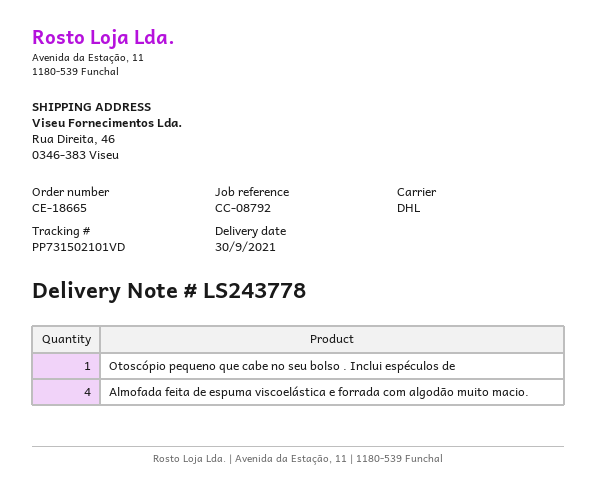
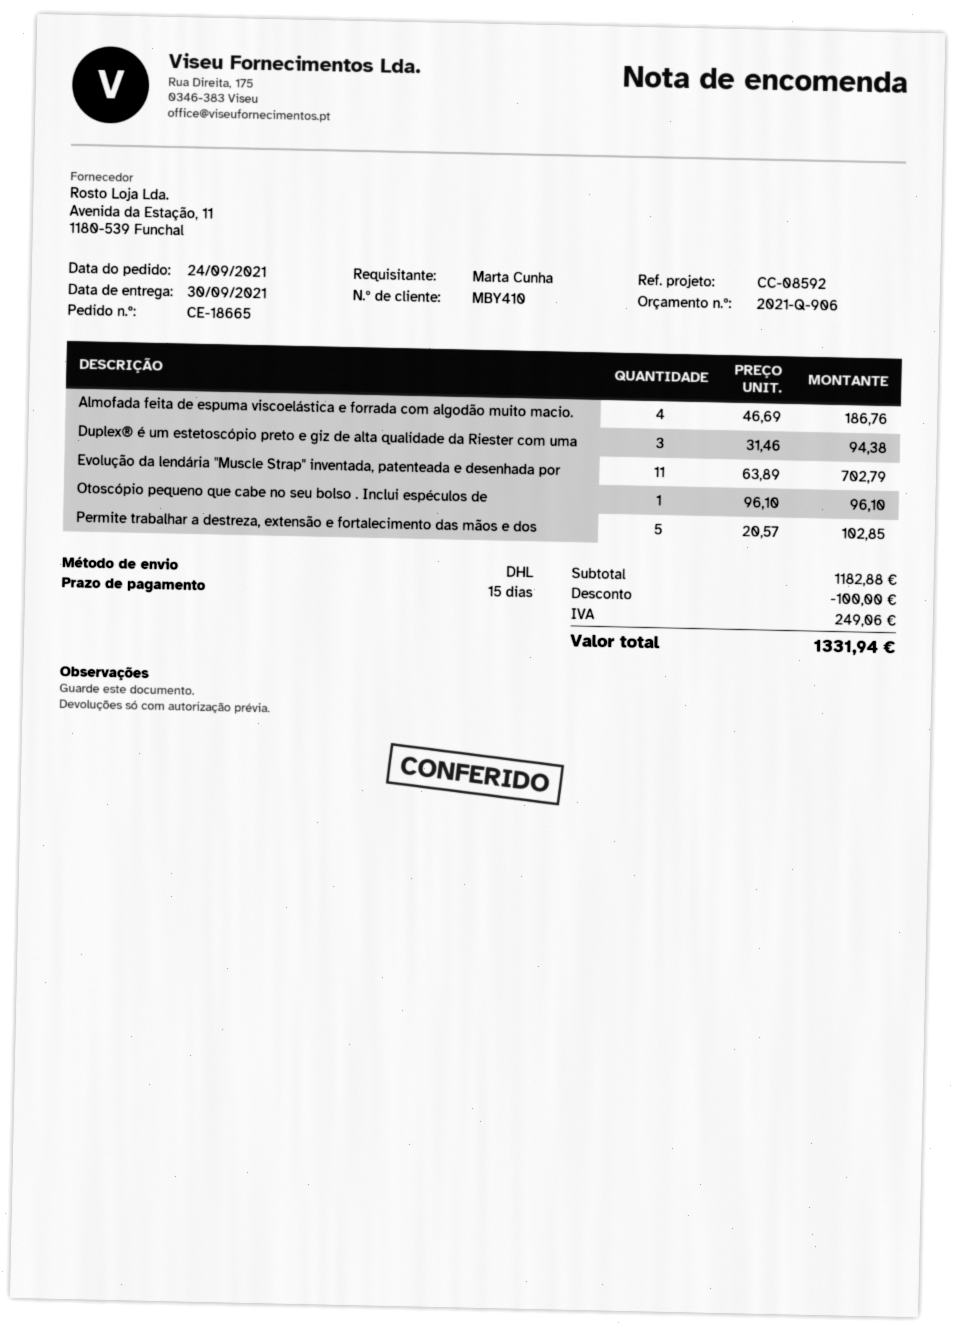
reference: CC-08792 -> CC-08592
Duplex® é um estetoscópio preto e giz de alta qualidade da Riester com uma: none -> 3
Evolução da lendária "Muscle Strap" inventada, patenteada e desenhada por: none -> 11
Permite trabalhar a destreza, extensão e fortalecimento das mãos e dos: none -> 5

